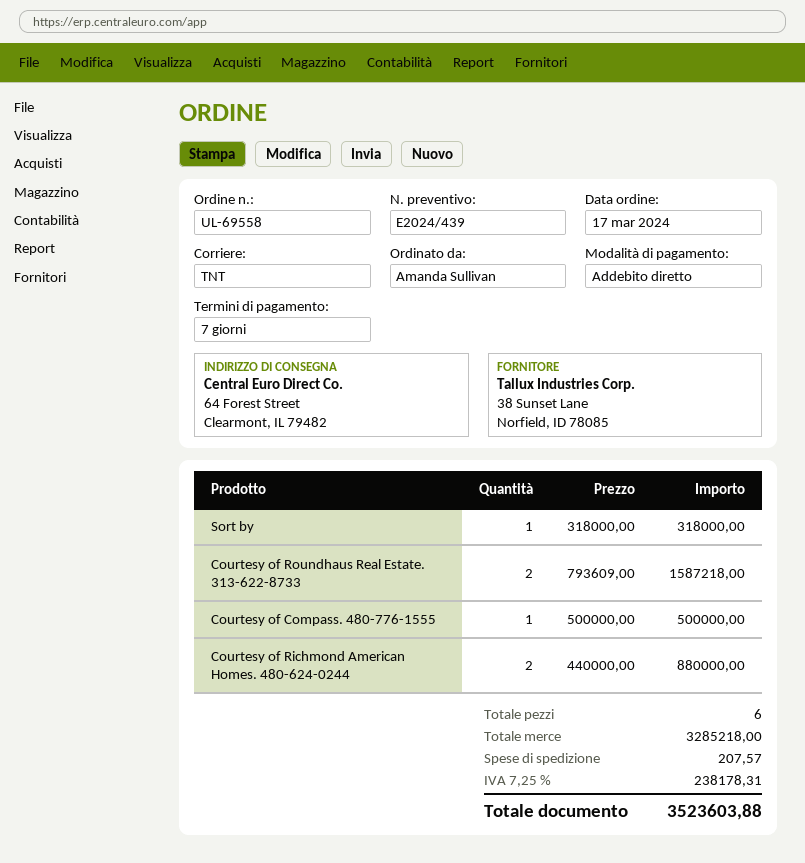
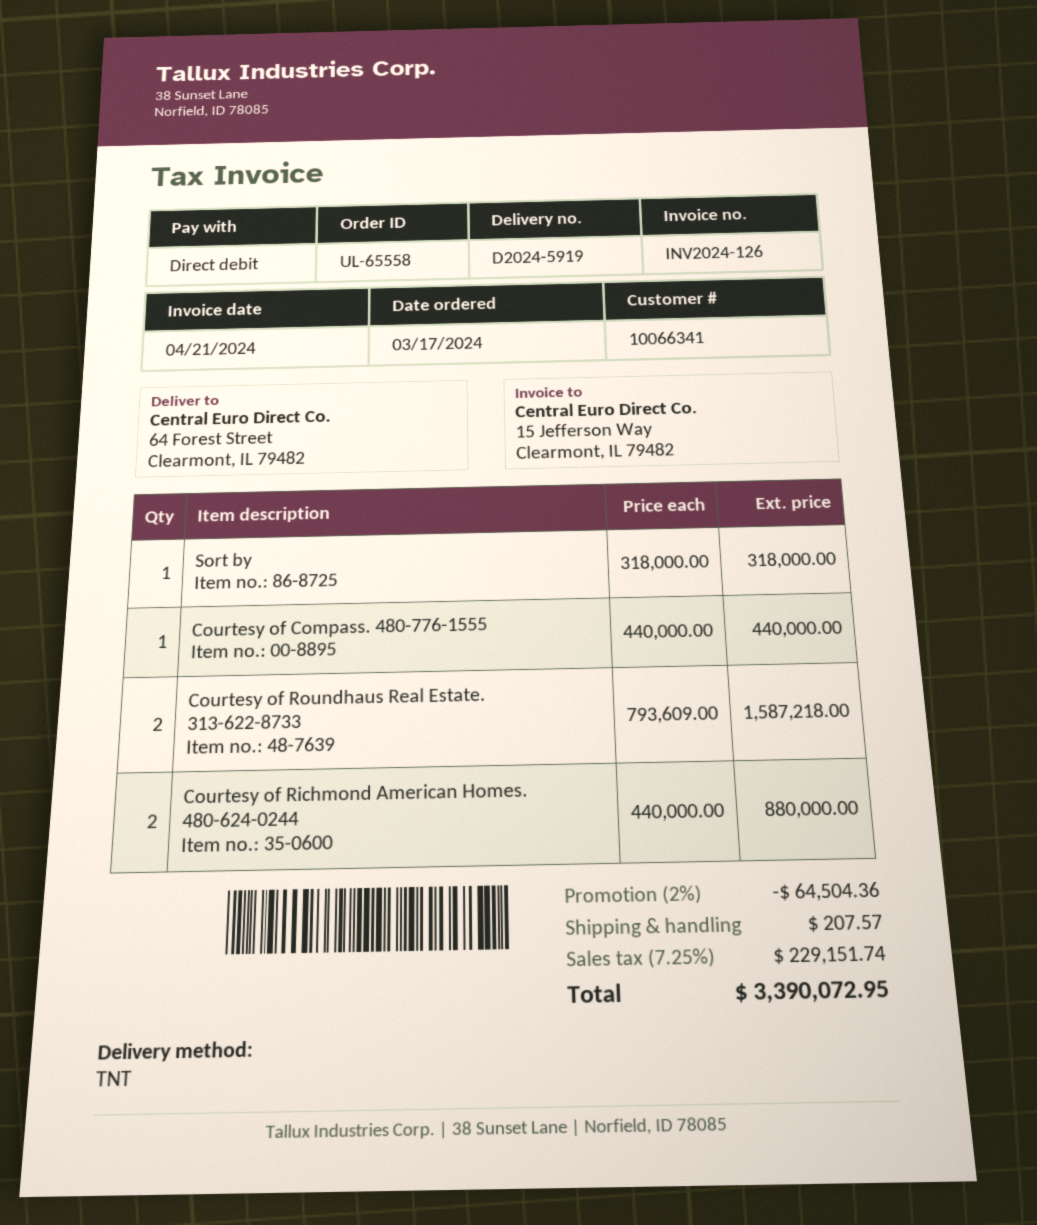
order number: UL-69558 -> UL-65558
Courtesy of Compass. 480-776-1555: 1 x 500000.00 = 500000.00 -> 1 x 440000.00 = 440000.00
discount: none -> 2% = 64504.36
tax: 7.25% = 238178.31 -> 7.25% = 229151.74
total: 3523603.88 -> 3390072.95

